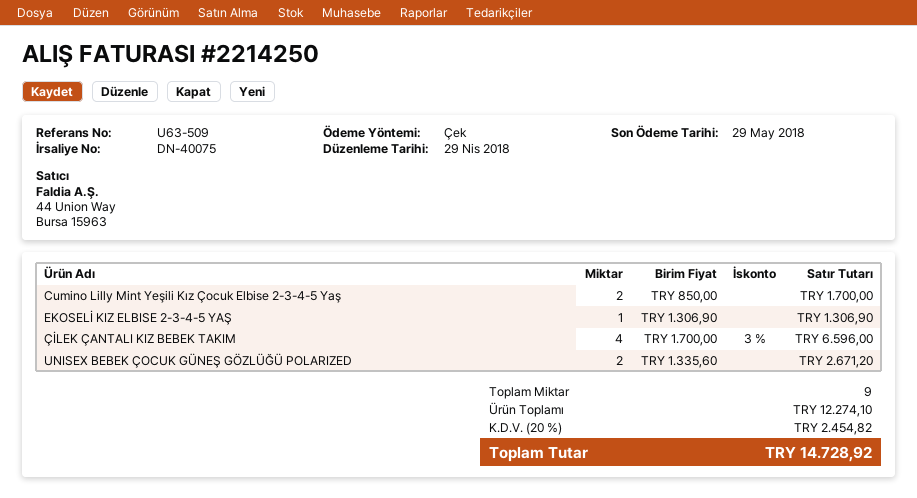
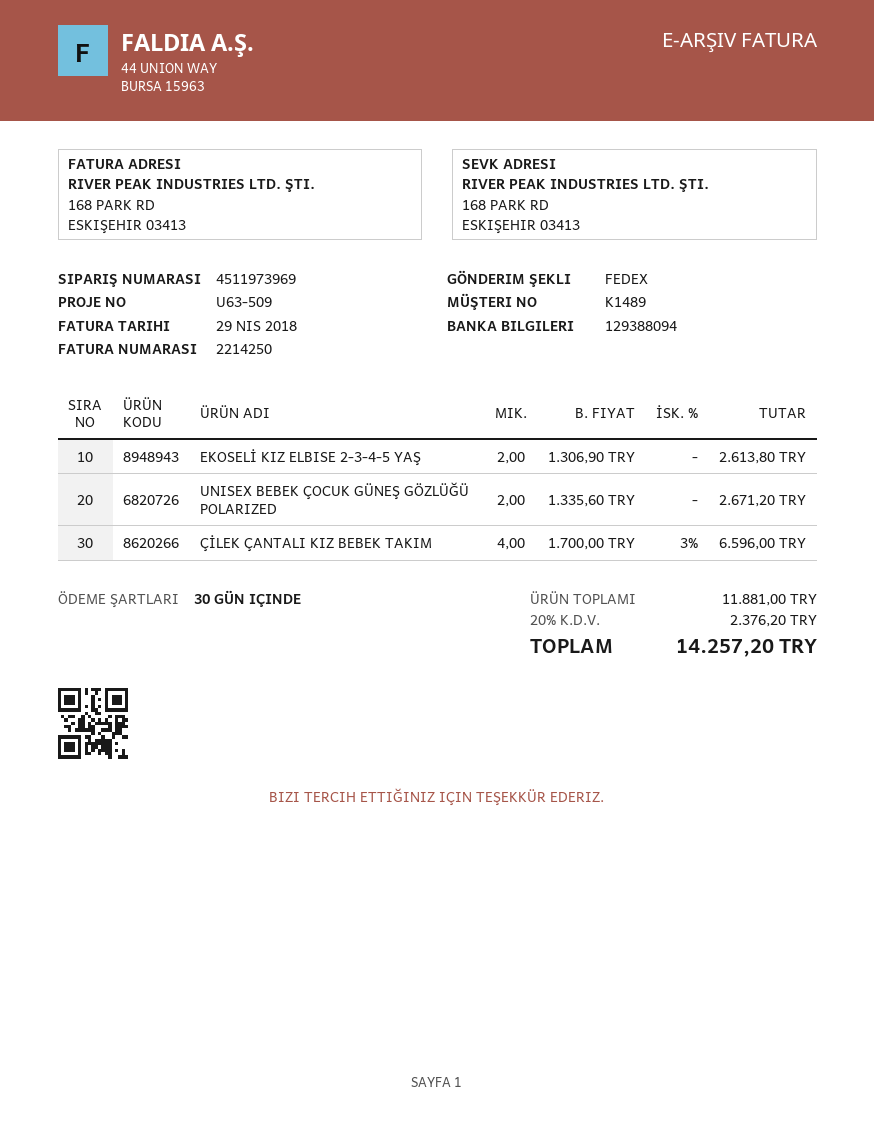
Cumino Lilly Mint Yeşili Kız Çocuk Elbise 2-3-4-5 Yaş: 2 x 850.00 = 1700.00 -> none
EKOSELİ KIZ ELBISE 2-3-4-5 YAŞ: 1 x 1306.90 = 1306.90 -> 2 x 1306.90 = 2613.80
subtotal: 12274.10 -> 11881.00
tax: 20% = 2454.82 -> 20% = 2376.20
total: 14728.92 -> 14257.20

